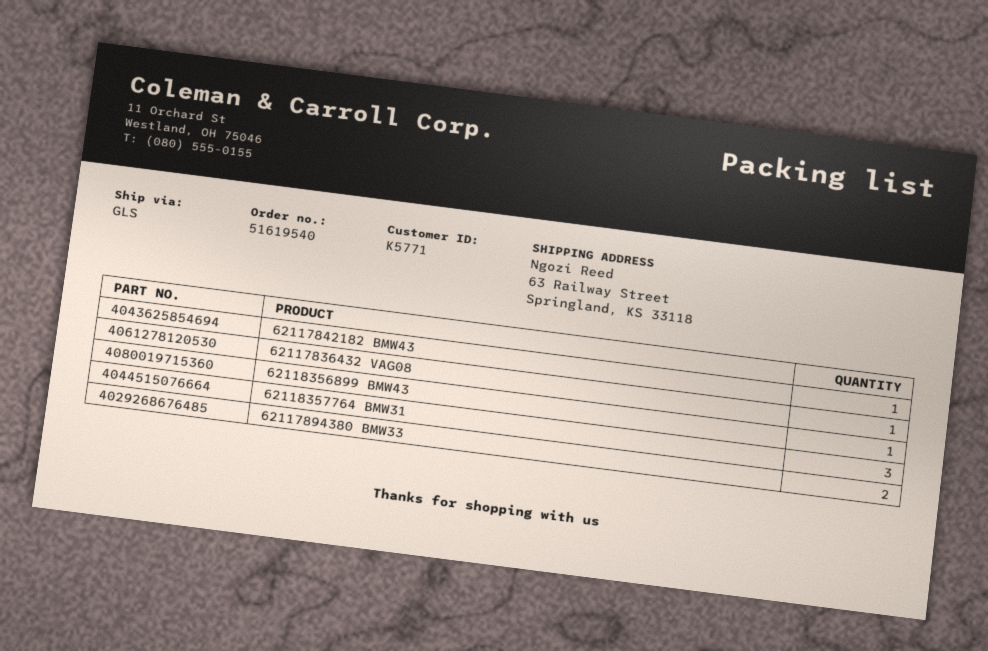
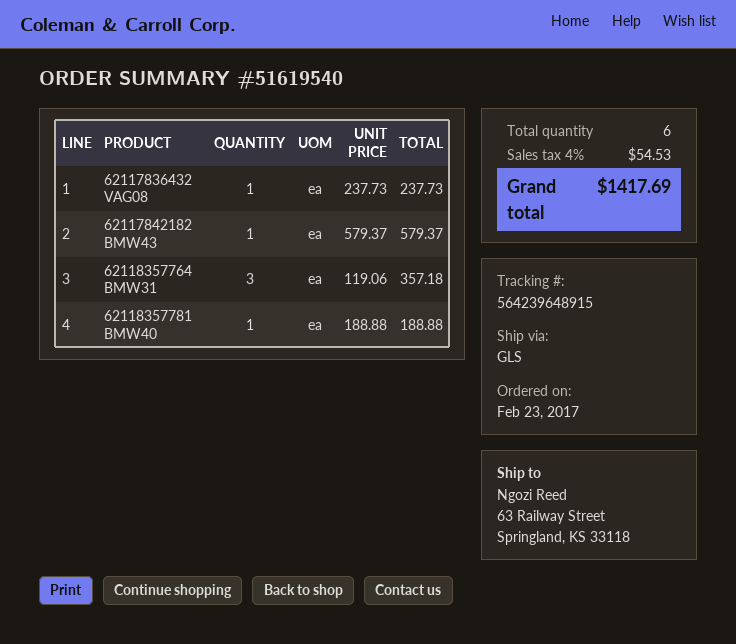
62118356899 BMW43: 1 -> none
62117894380 BMW33: 2 -> none
62118357781 BMW40: none -> 1

